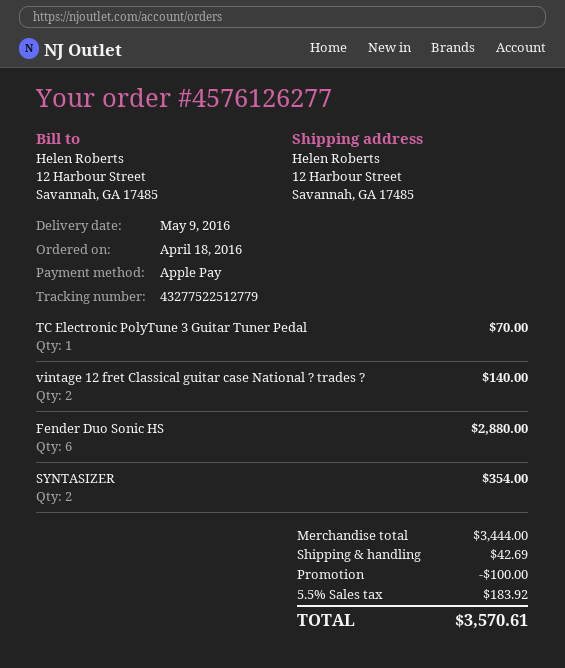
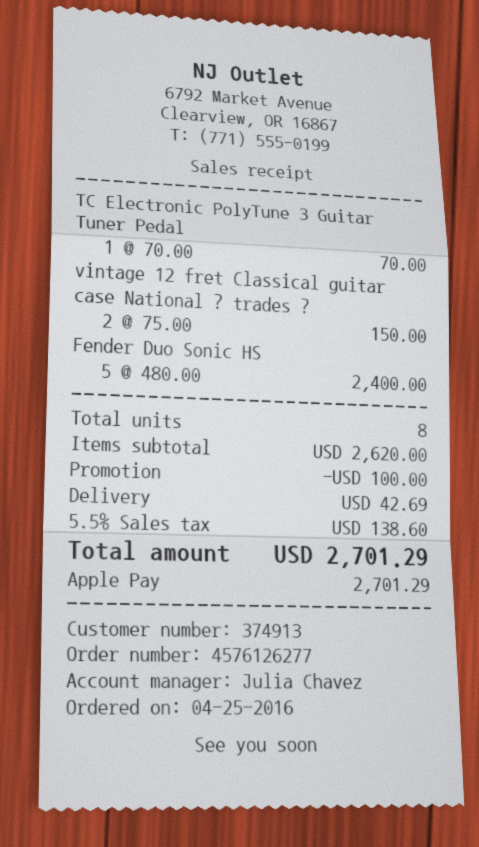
order date: 2016-04-18 -> 2016-04-25
vintage 12 fret Classical guitar case National ? trades ?: 2 for 140.00 -> 2 for 150.00
Fender Duo Sonic HS: 6 for 2880.00 -> 5 for 2400.00
SYNTASIZER: 2 for 354.00 -> none
subtotal: 3444.00 -> 2620.00
tax: 5.5% = 183.92 -> 5.5% = 138.60
total: 3570.61 -> 2701.29

